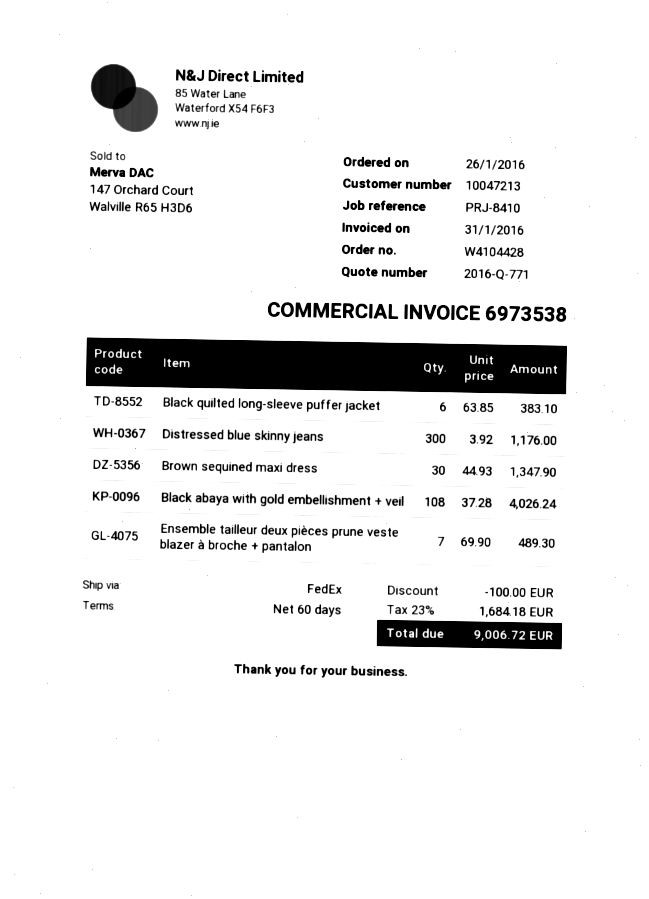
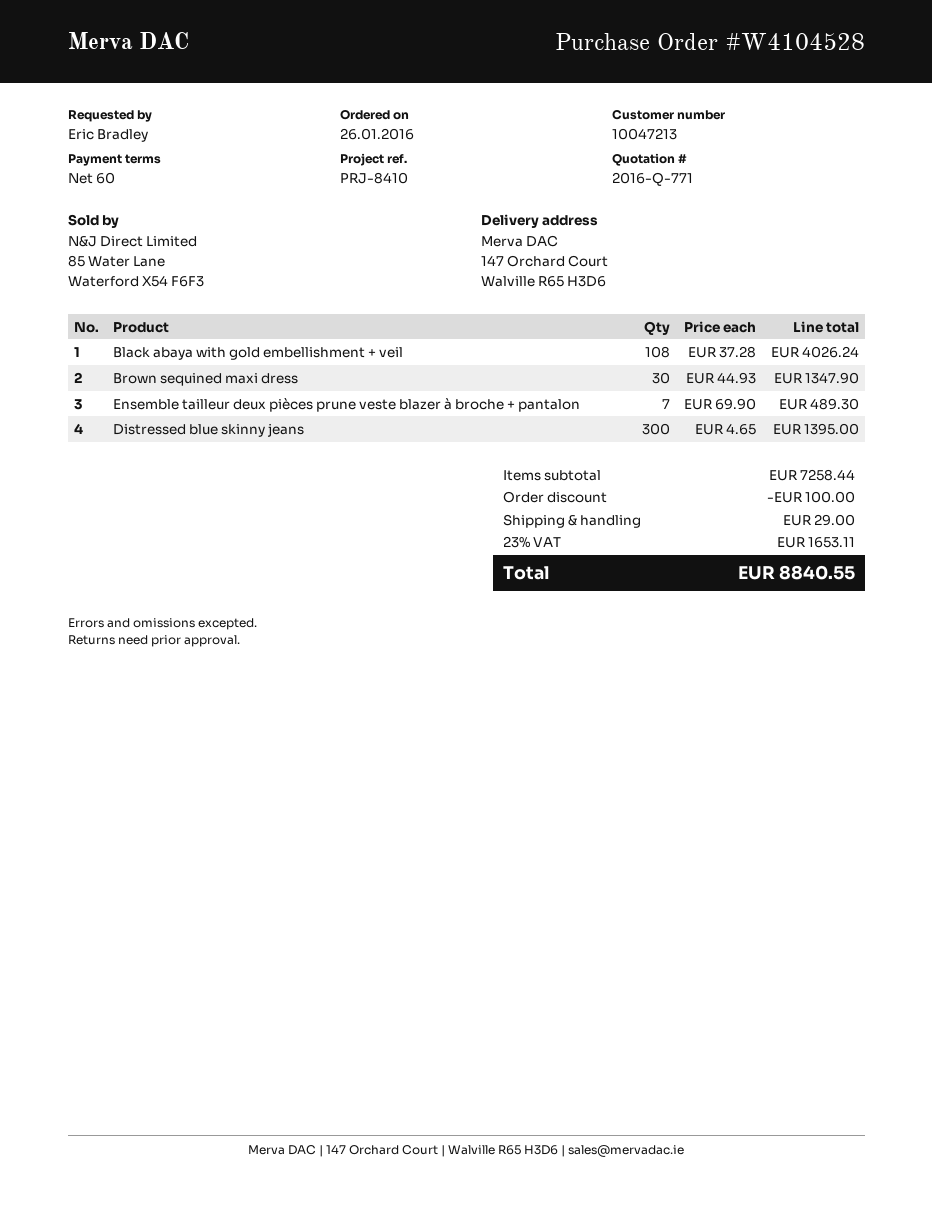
order number: W4104428 -> W4104528
Black quilted long-sleeve puffer jacket: 6 x 63.85 = 383.10 -> none
Distressed blue skinny jeans: 300 x 3.92 = 1176.00 -> 300 x 4.65 = 1395.00
shipping: none -> 29.00
tax: 23% = 1684.18 -> 23% = 1653.11
total: 9006.72 -> 8840.55

